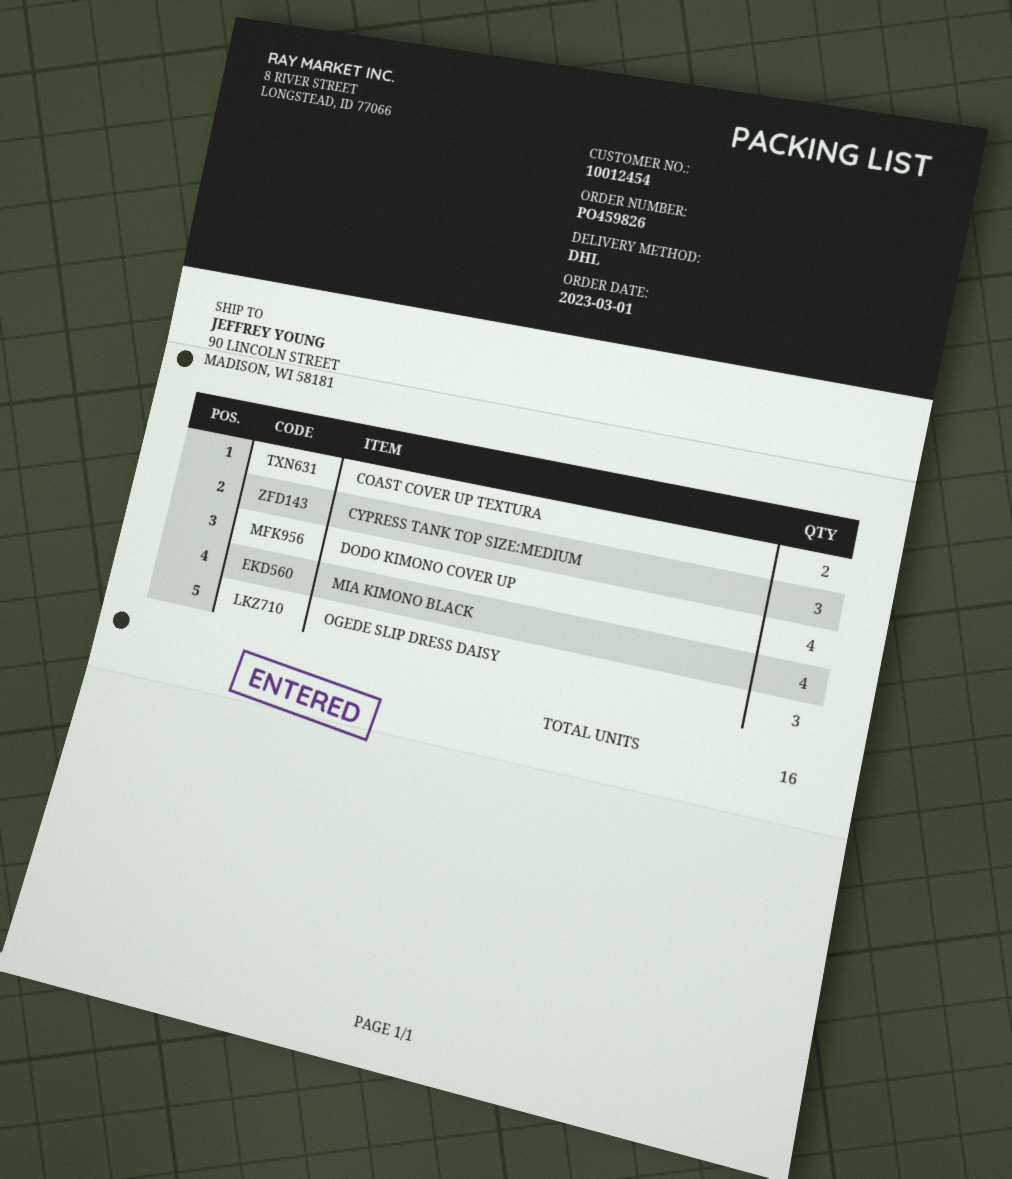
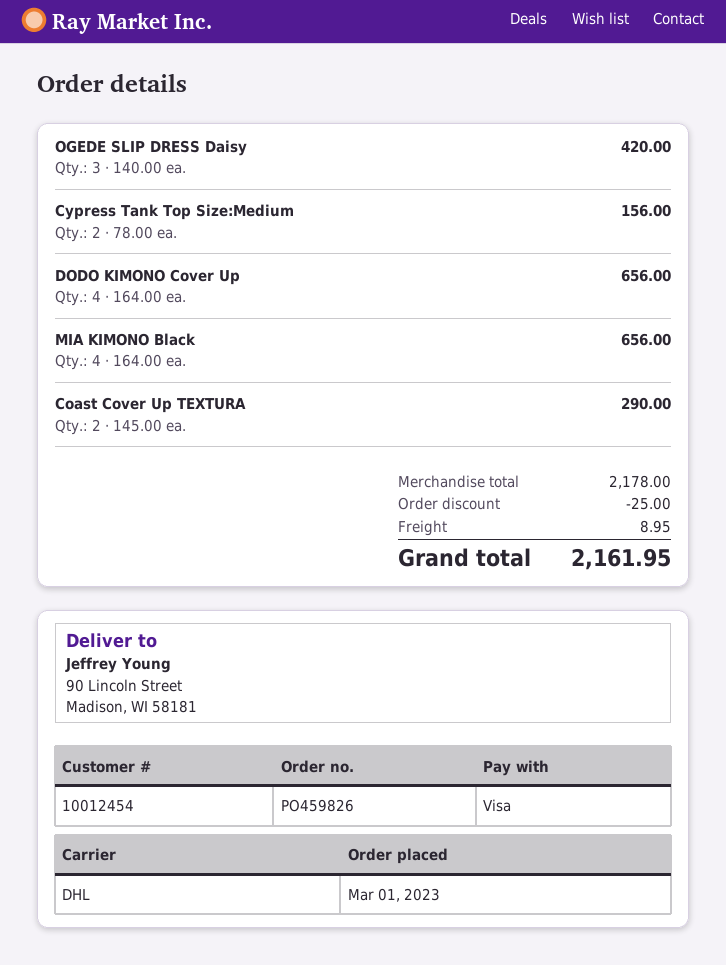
CYPRESS TANK TOP SIZE:MEDIUM: 3 -> 2

